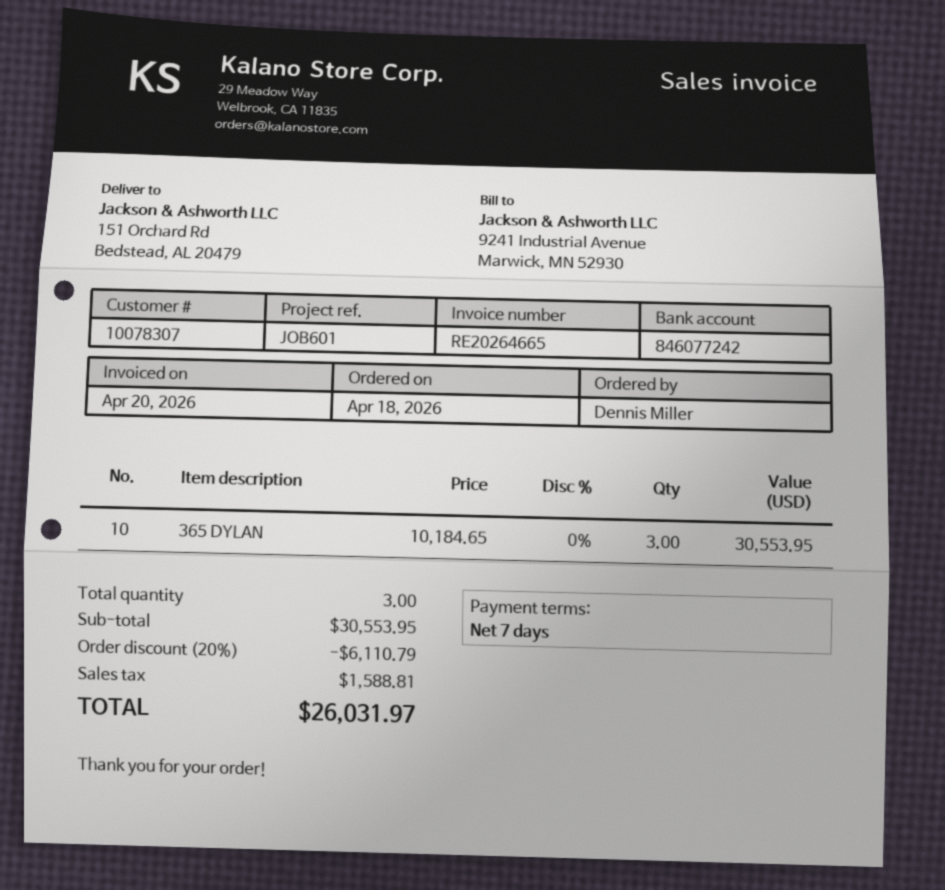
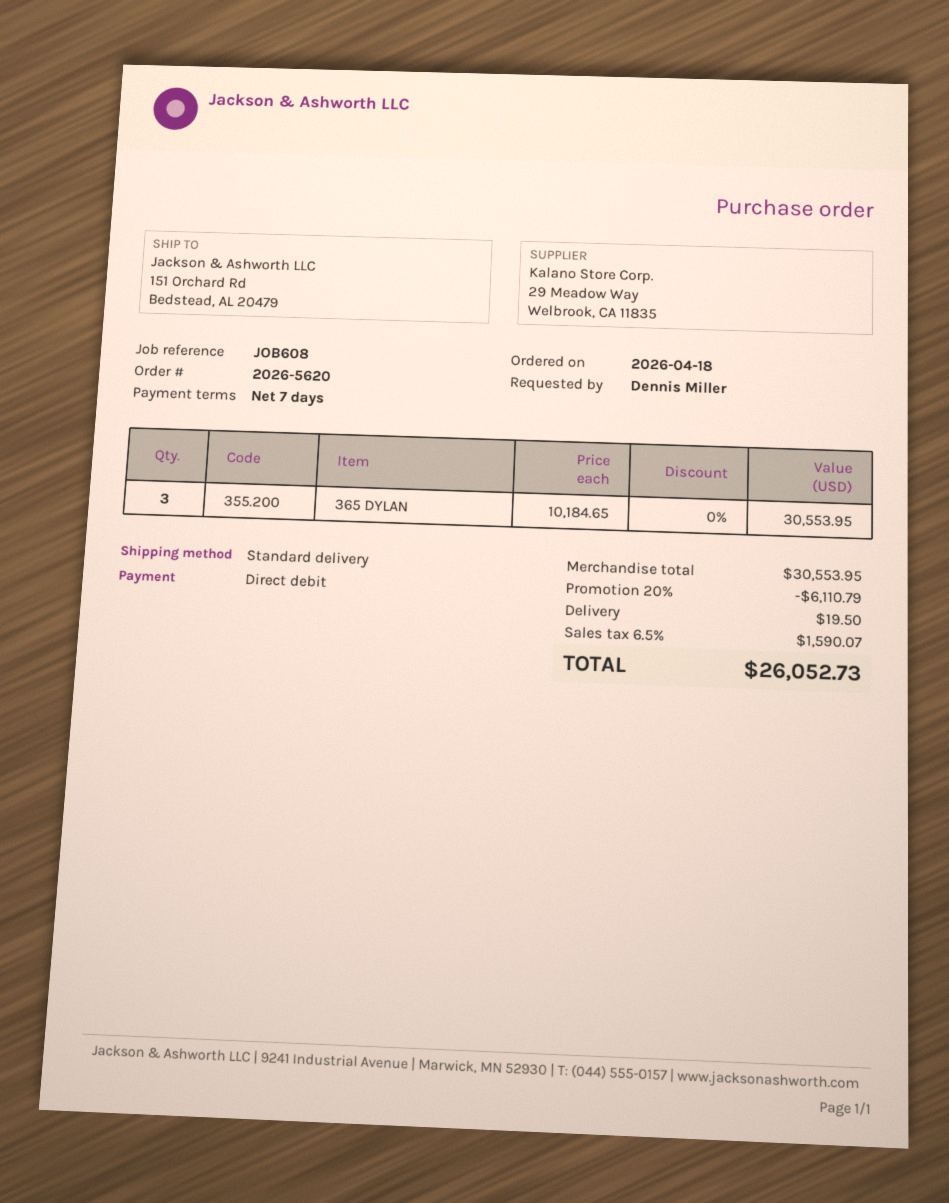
reference: JOB601 -> JOB608
shipping: none -> 19.50
tax: 1588.81 -> 1590.07
total: 26031.97 -> 26052.73

